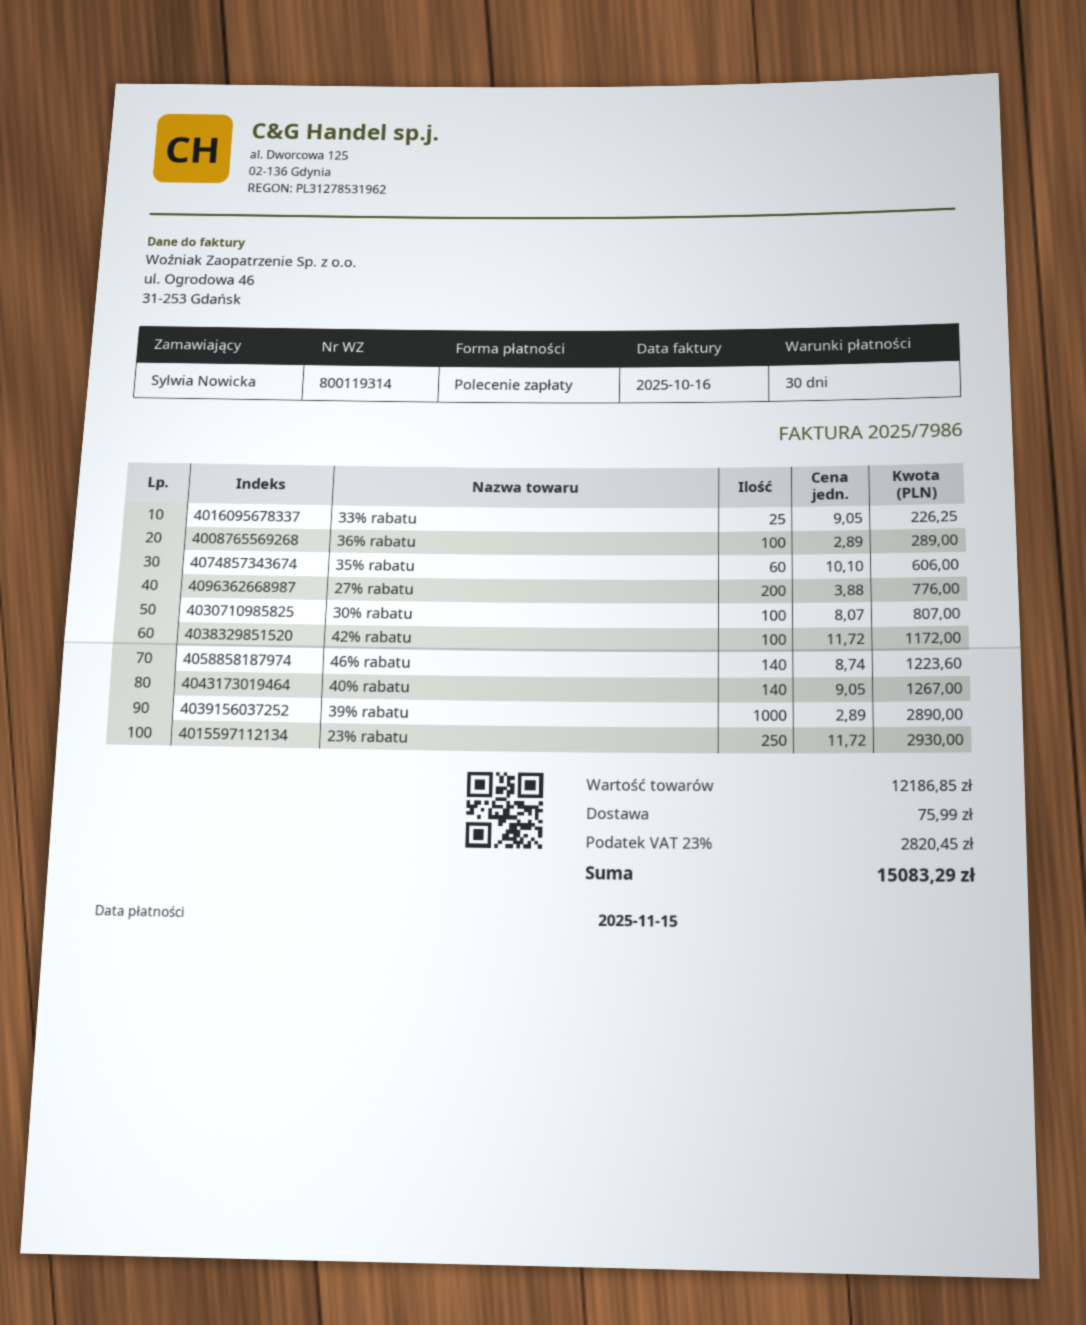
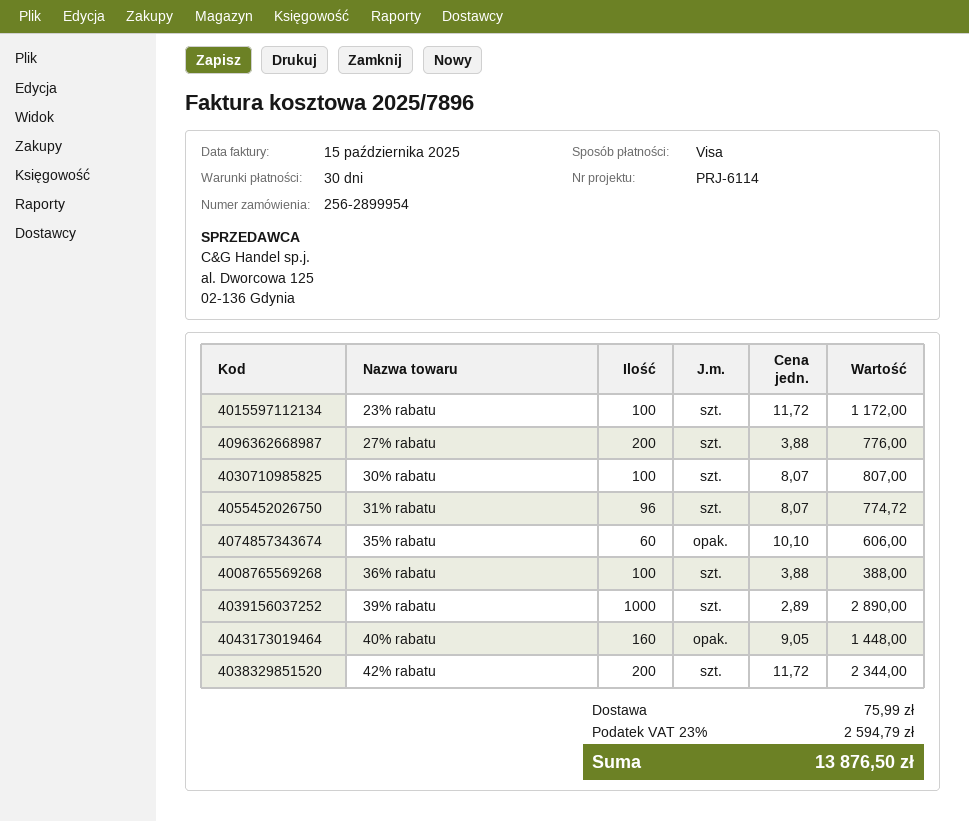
invoice number: 2025/7986 -> 2025/7896
invoice date: 2025-10-16 -> 2025-10-15
payment method: direct debit -> Visa
33% rabatu: 25 x 9.05 = 226.25 -> none
36% rabatu: 100 x 2.89 = 289.00 -> 100 x 3.88 = 388.00
42% rabatu: 100 x 11.72 = 1172.00 -> 200 x 11.72 = 2344.00
46% rabatu: 140 x 8.74 = 1223.60 -> none
40% rabatu: 140 x 9.05 = 1267.00 -> 160 x 9.05 = 1448.00
23% rabatu: 250 x 11.72 = 2930.00 -> 100 x 11.72 = 1172.00
31% rabatu: none -> 96 x 8.07 = 774.72
tax: 23% = 2820.45 -> 23% = 2594.79
total: 15083.29 -> 13876.50

